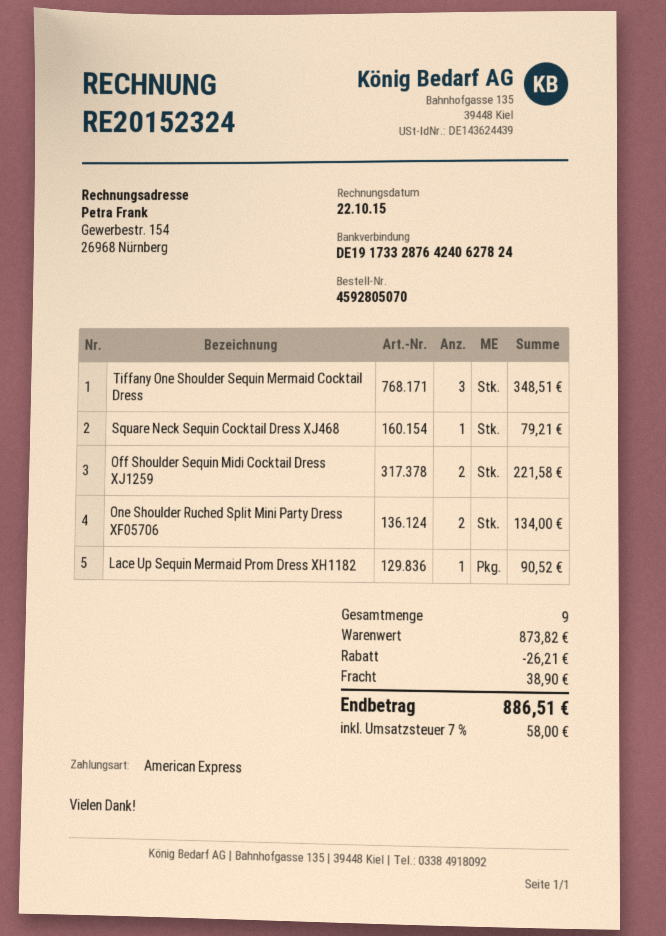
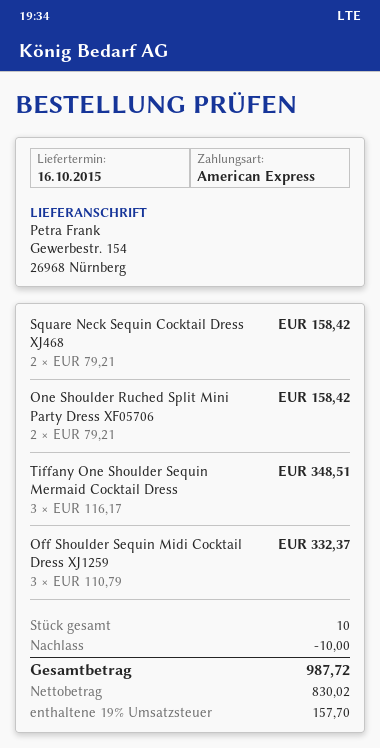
Square Neck Sequin Cocktail Dress XJ468: 1 for 79.21 -> 2 for 158.42
Off Shoulder Sequin Midi Cocktail Dress XJ1259: 2 for 221.58 -> 3 for 332.37
One Shoulder Ruched Split Mini Party Dress XF05706: 2 for 134.00 -> 2 for 158.42
Lace Up Sequin Mermaid Prom Dress XH1182: 1 for 90.52 -> none
total quantity: 9 -> 10
discount: 26.21 -> 10.00
shipping: 38.90 -> none
tax: 7% = 58.00 -> 19% = 157.70
total: 886.51 -> 987.72

